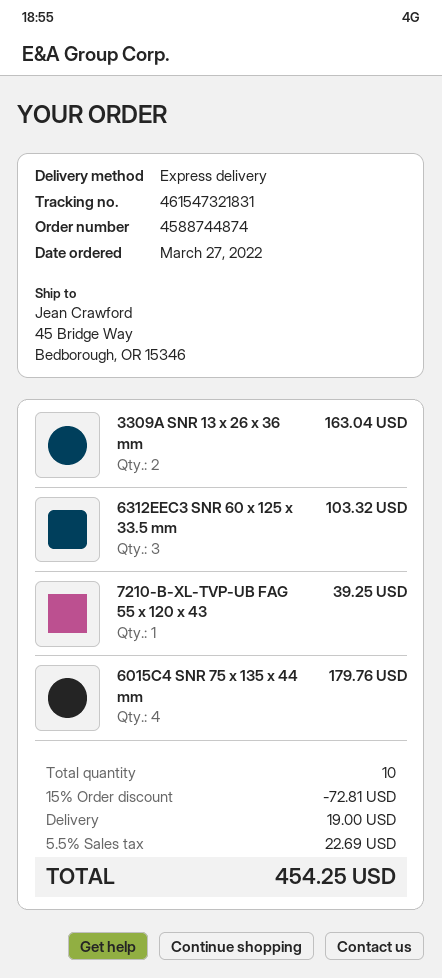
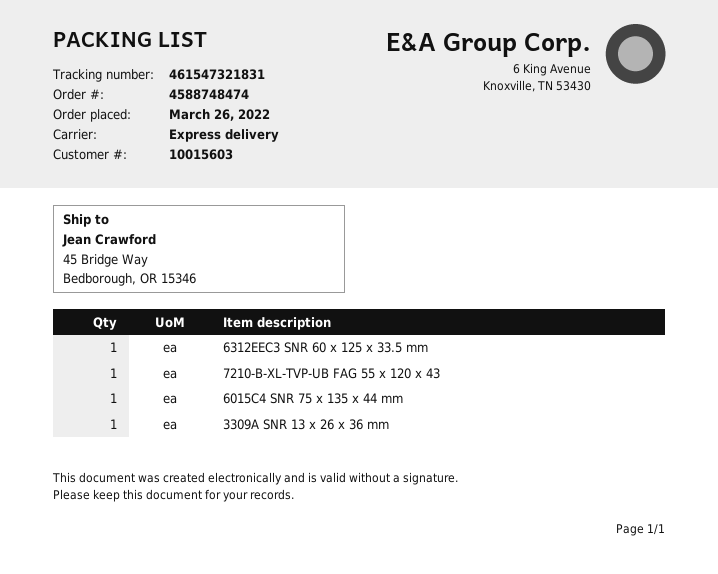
order number: 4588744874 -> 4588748474
order date: 2022-03-27 -> 2022-03-26
3309A SNR 13 x 26 x 36 mm: 2 -> 1
6312EEC3 SNR 60 x 125 x 33.5 mm: 3 -> 1
6015C4 SNR 75 x 135 x 44 mm: 4 -> 1

